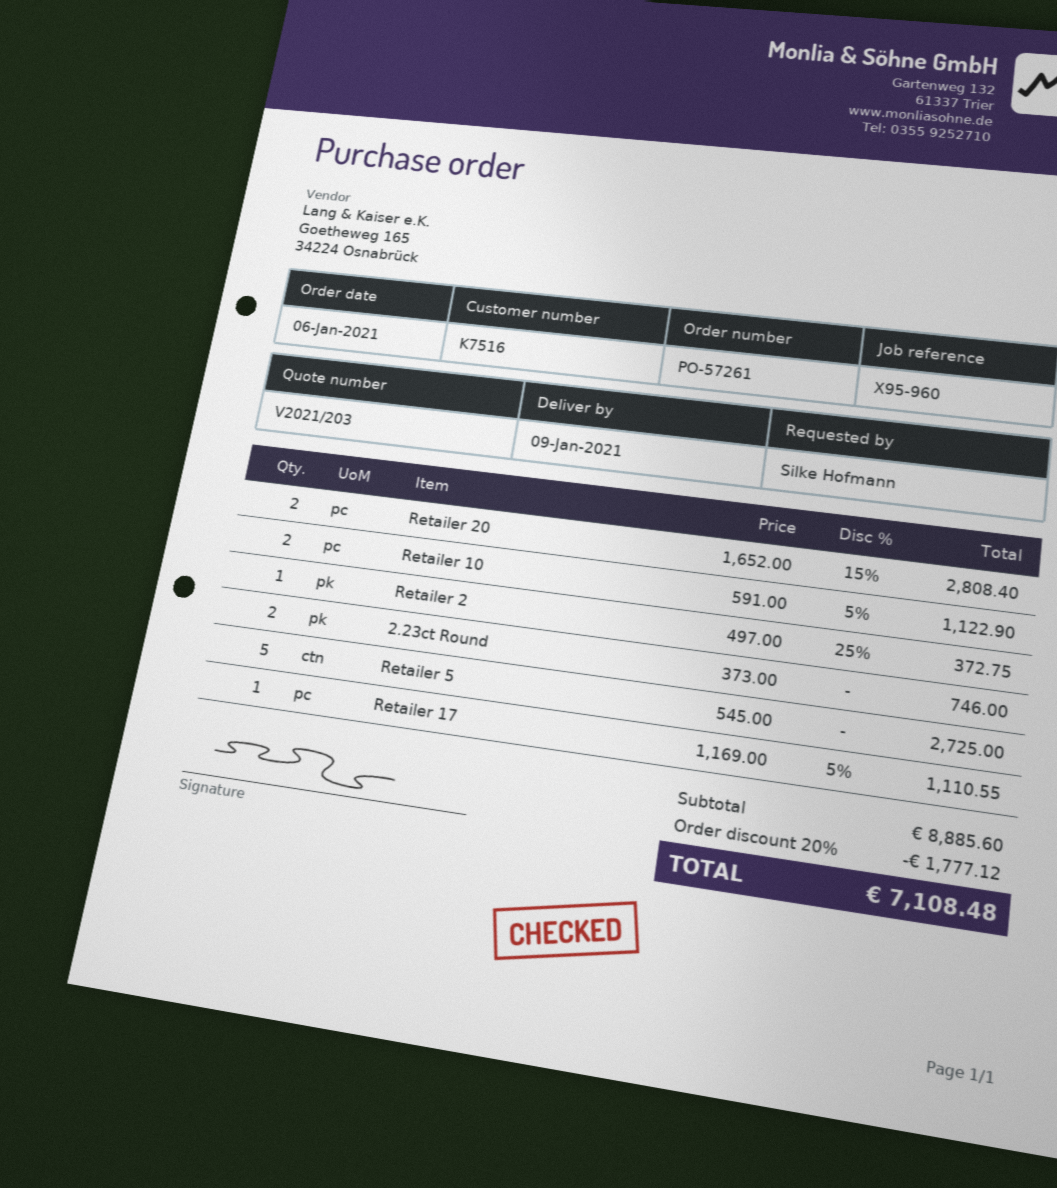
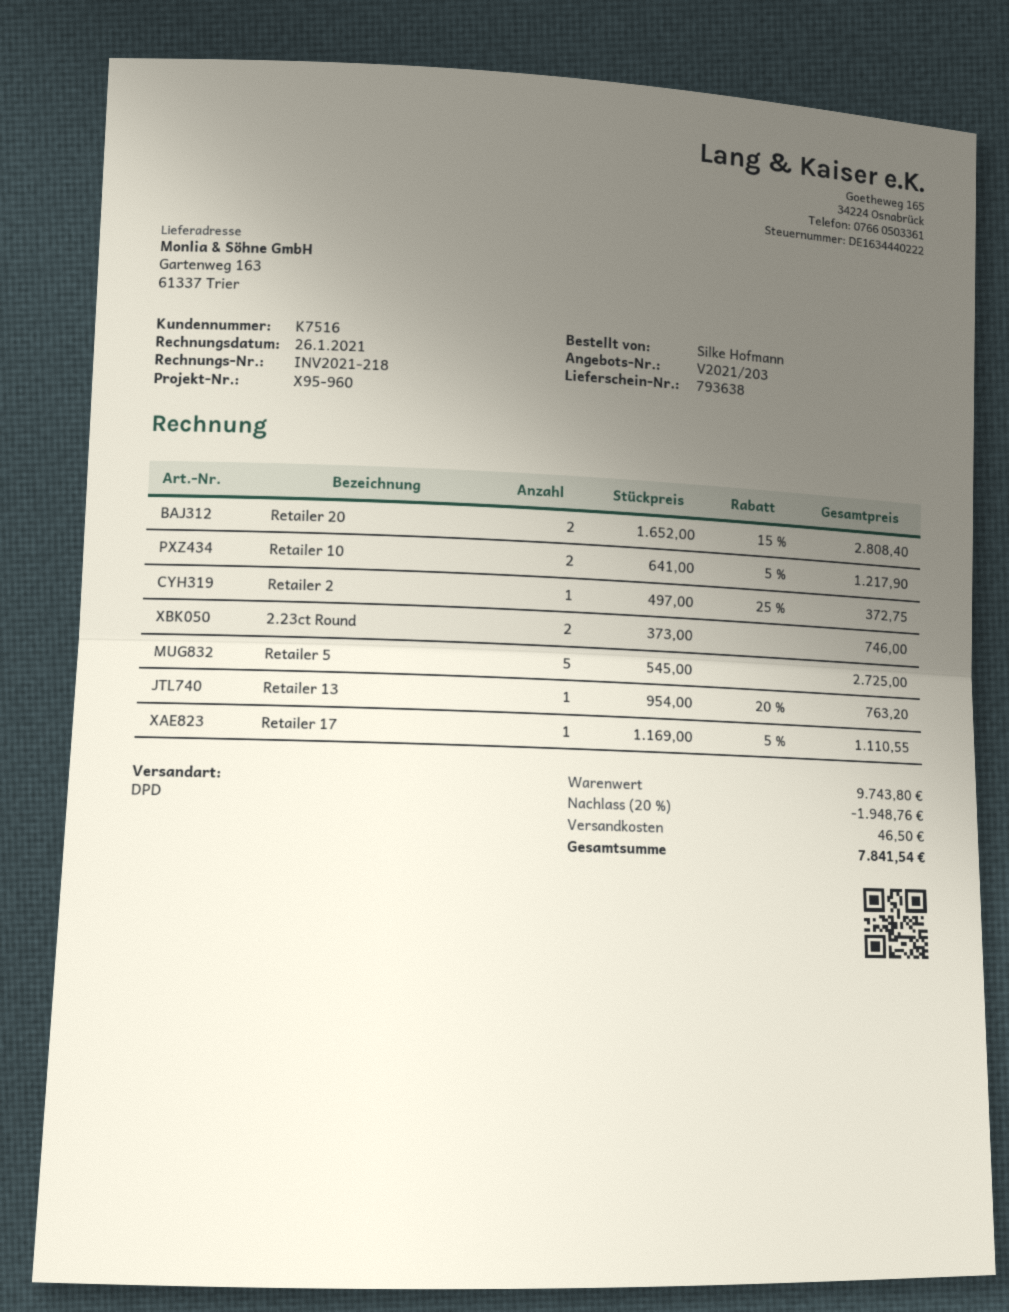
Retailer 10: 2 x 591.00 - 5% = 1122.90 -> 2 x 641.00 - 5% = 1217.90
Retailer 13: none -> 1 x 954.00 - 20% = 763.20
subtotal: 8885.60 -> 9743.80
discount: 20% = 1777.12 -> 20% = 1948.76
shipping: none -> 46.50
total: 7108.48 -> 7841.54

